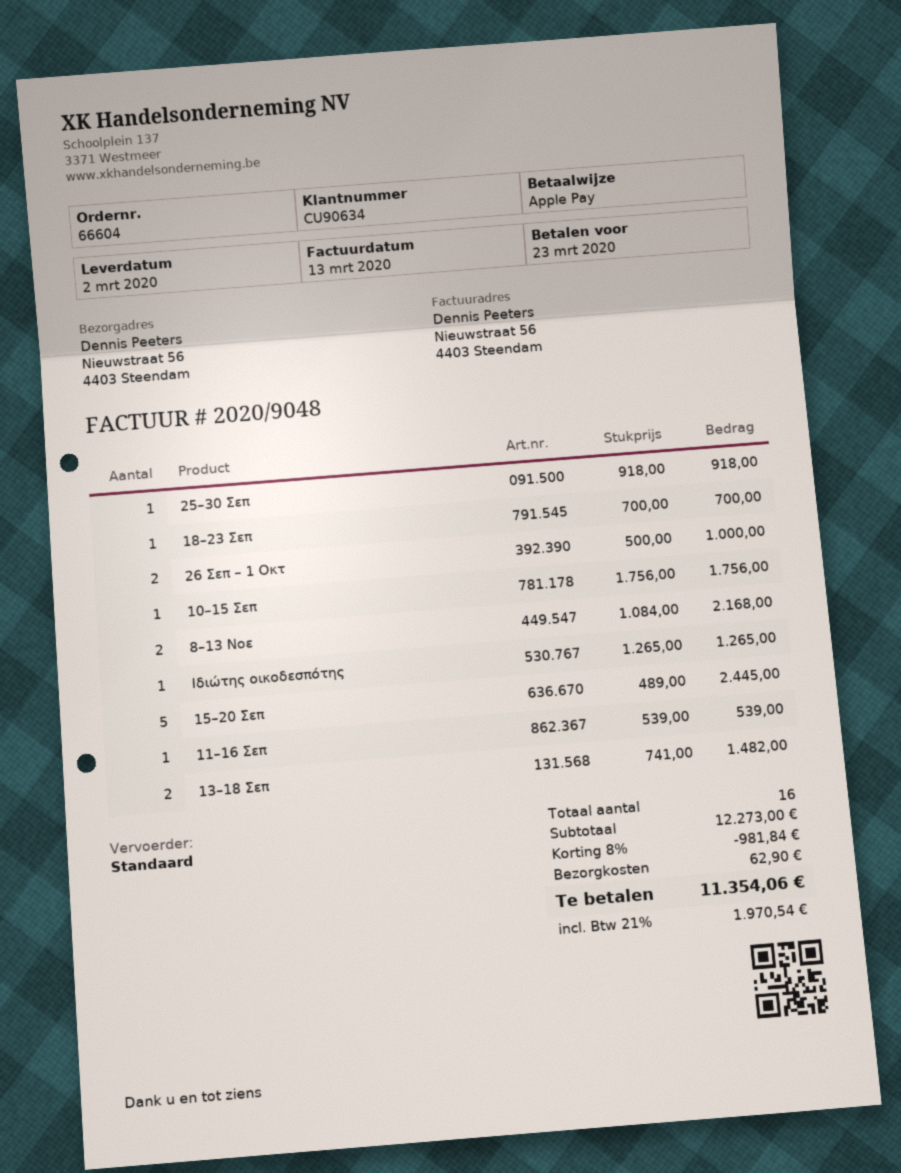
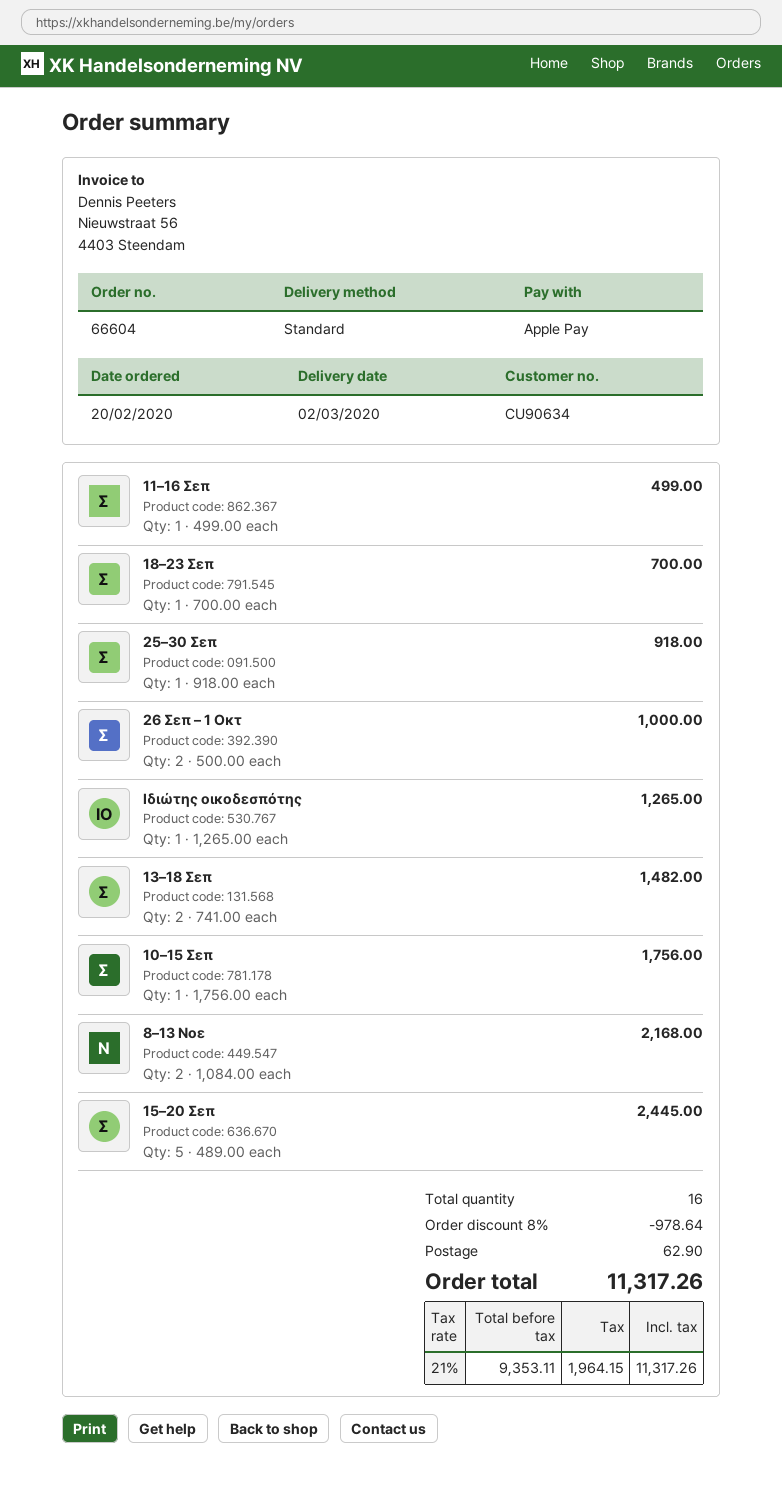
11–16 Σεπ: 1 x 539.00 = 539.00 -> 1 x 499.00 = 499.00
discount: 8% = 981.84 -> 8% = 978.64
tax: 21% = 1970.54 -> 21% = 1964.15
total: 11354.06 -> 11317.26

